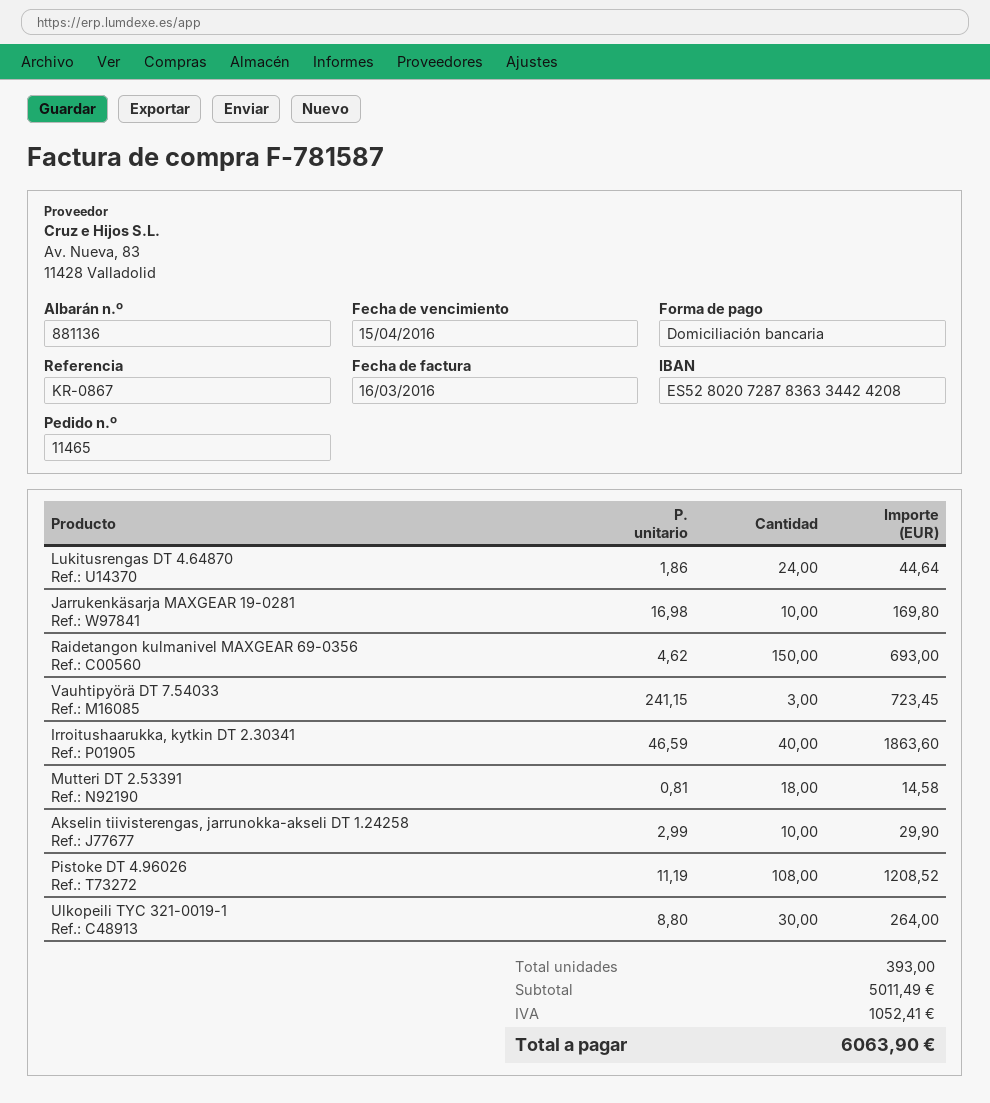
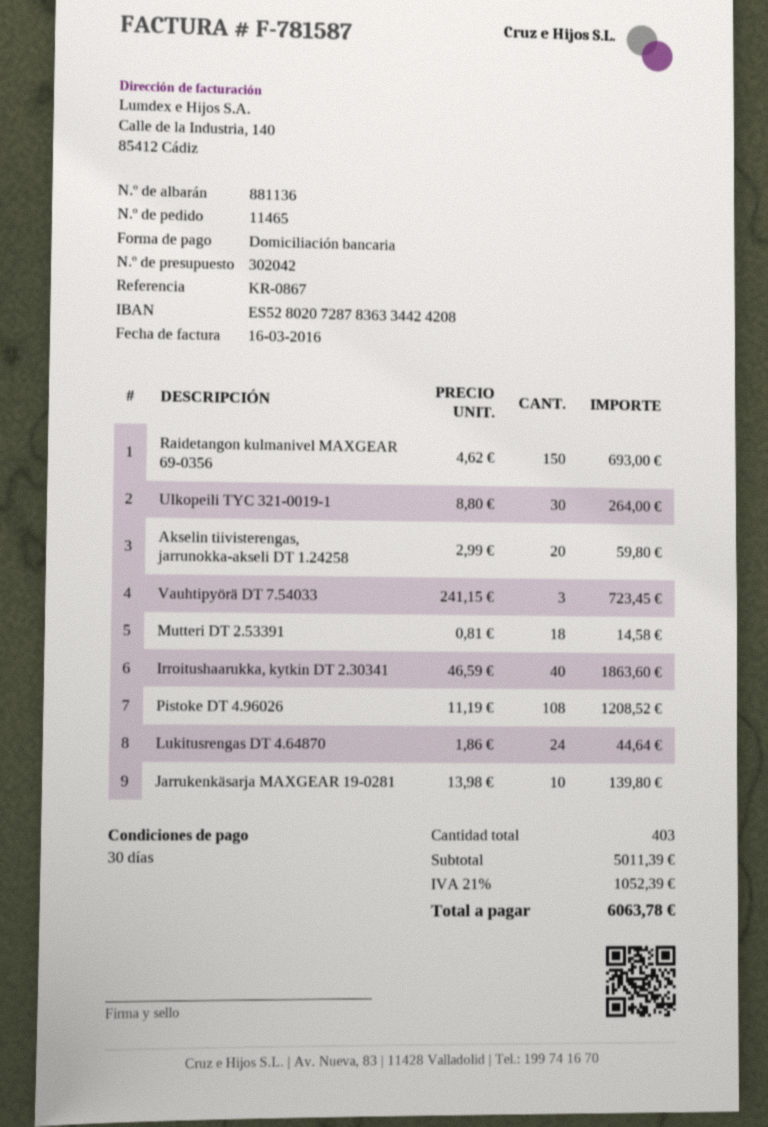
Jarrukenkäsarja MAXGEAR 19-0281: 10 x 16.98 = 169.80 -> 10 x 13.98 = 139.80
Akselin tiivisterengas, jarrunokka-akseli DT 1.24258: 10 x 2.99 = 29.90 -> 20 x 2.99 = 59.80
total quantity: 393 -> 403
subtotal: 5011.49 -> 5011.39
tax: 1052.41 -> 1052.39
total: 6063.90 -> 6063.78

